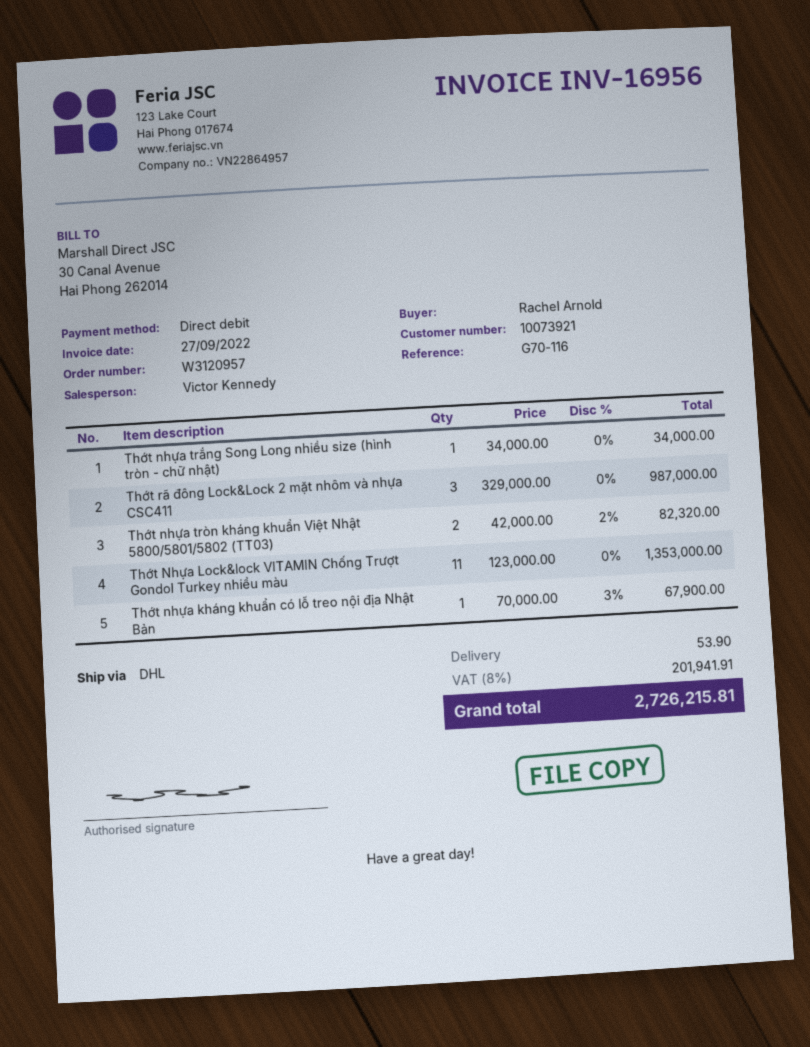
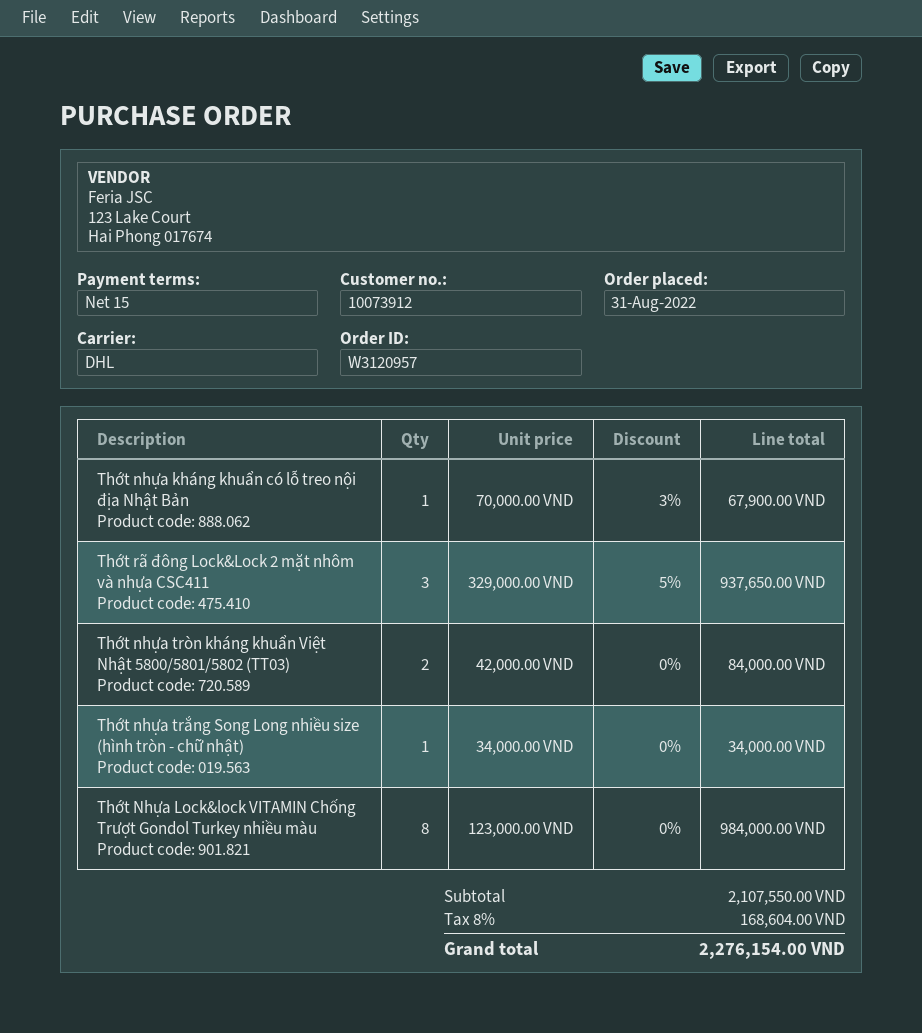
customer number: 10073921 -> 10073912
Thớt rã đông Lock&Lock 2 mặt nhôm và nhựa CSC411: 3 x 329000.00 = 987000.00 -> 3 x 329000.00 - 5% = 937650.00
Thớt nhựa tròn kháng khuẩn Việt Nhật 5800/5801/5802 (TT03): 2 x 42000.00 - 2% = 82320.00 -> 2 x 42000.00 = 84000.00
Thớt Nhựa Lock&lock VITAMIN Chống Trượt Gondol Turkey nhiều màu: 11 x 123000.00 = 1353000.00 -> 8 x 123000.00 = 984000.00
shipping: 53.90 -> none
tax: 8% = 201941.91 -> 8% = 168604.00
total: 2726215.81 -> 2276154.00

